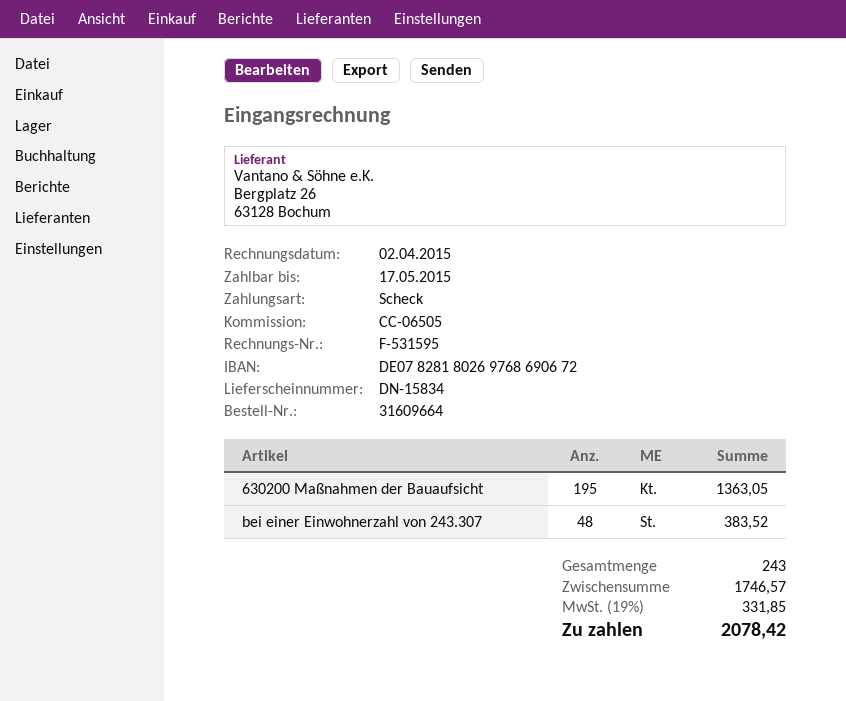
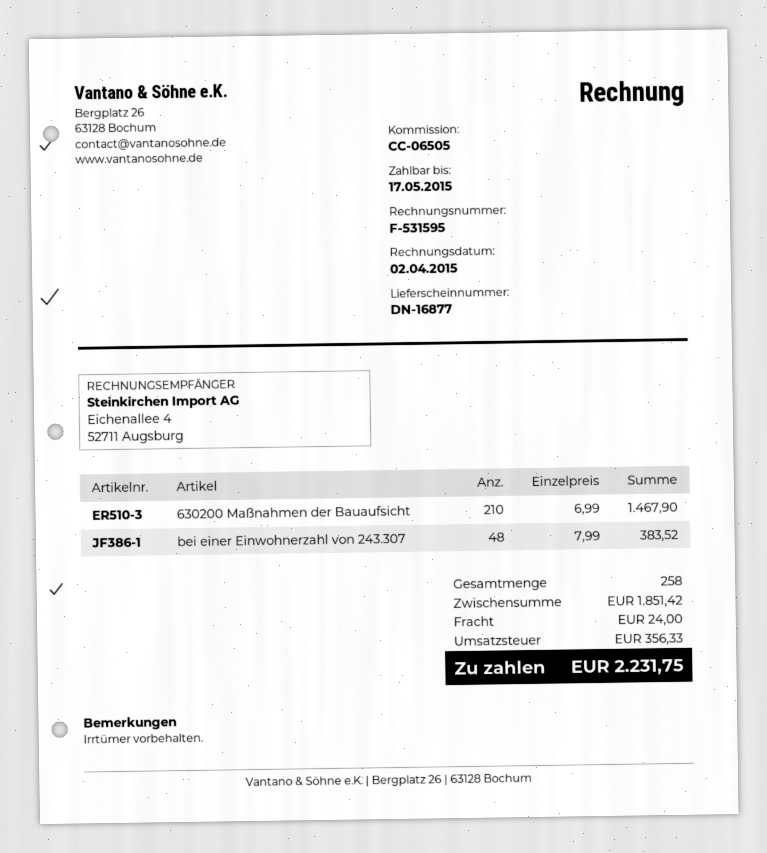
delivery note number: DN-15834 -> DN-16877
630200 Maßnahmen der Bauaufsicht: 195 for 1363.05 -> 210 for 1467.90
total quantity: 243 -> 258
subtotal: 1746.57 -> 1851.42
shipping: none -> 24.00
tax: 331.85 -> 356.33
total: 2078.42 -> 2231.75

